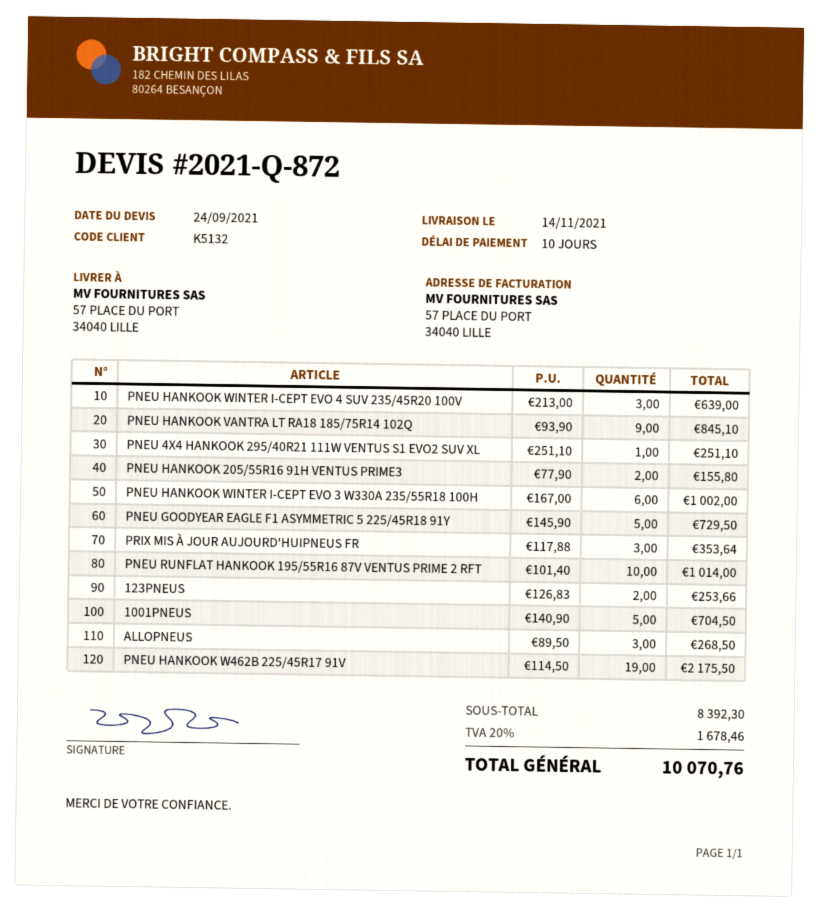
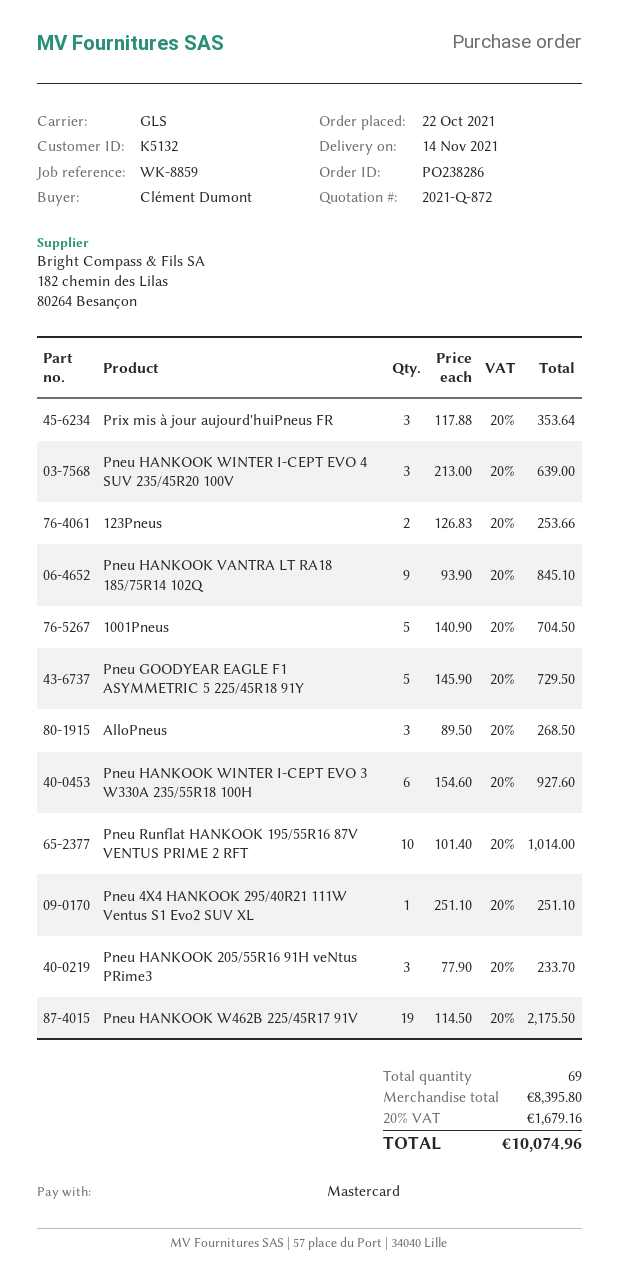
PNEU HANKOOK 205/55R16 91H VENTUS PRIME3: 2 x 77.90 = 155.80 -> 3 x 77.90 = 233.70
PNEU HANKOOK WINTER I-CEPT EVO 3 W330A 235/55R18 100H: 6 x 167.00 = 1002.00 -> 6 x 154.60 = 927.60
subtotal: 8392.30 -> 8395.80
tax: 20% = 1678.46 -> 20% = 1679.16
total: 10070.76 -> 10074.96

